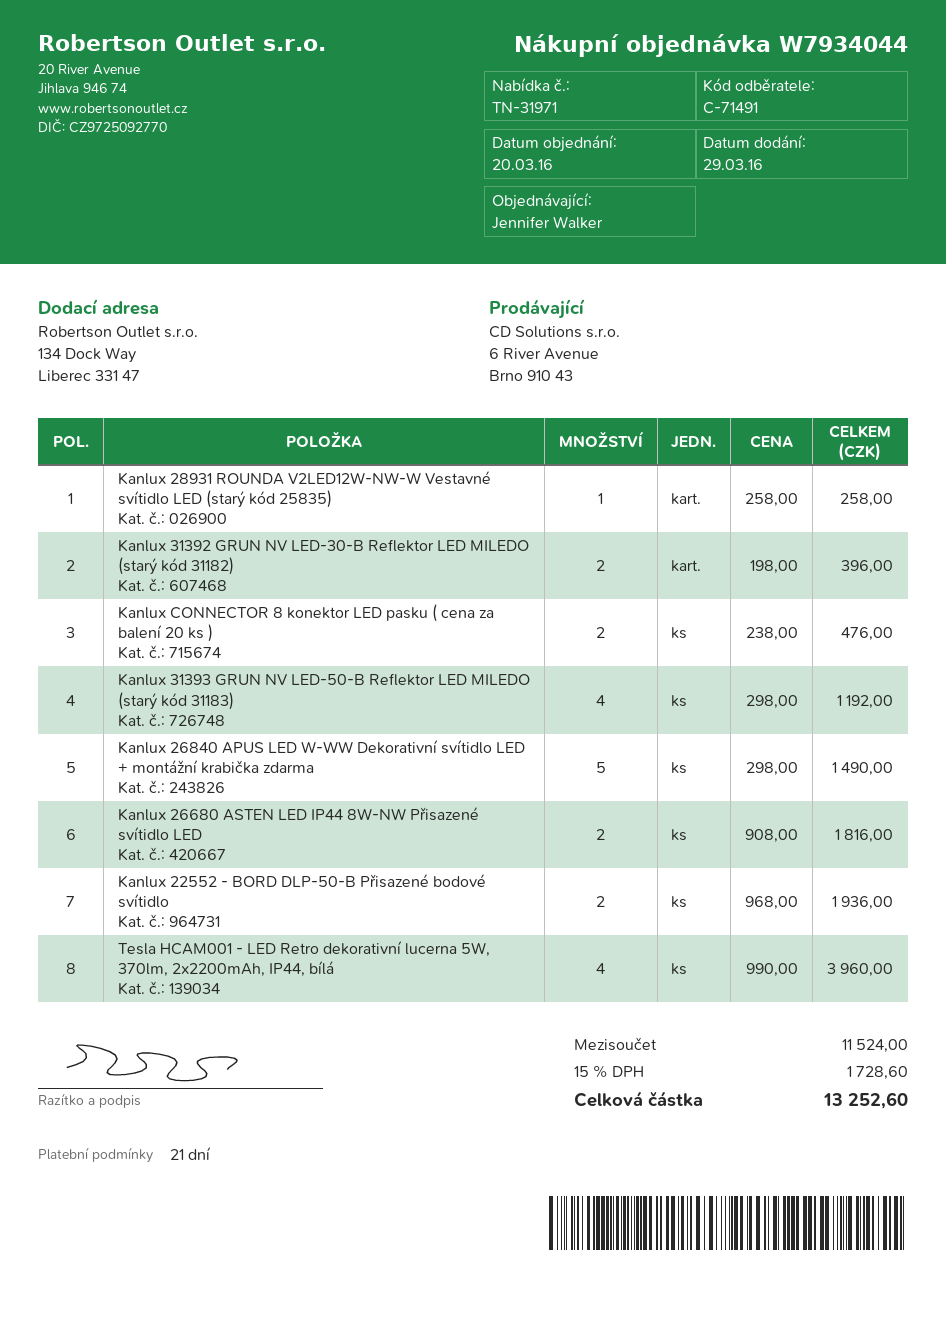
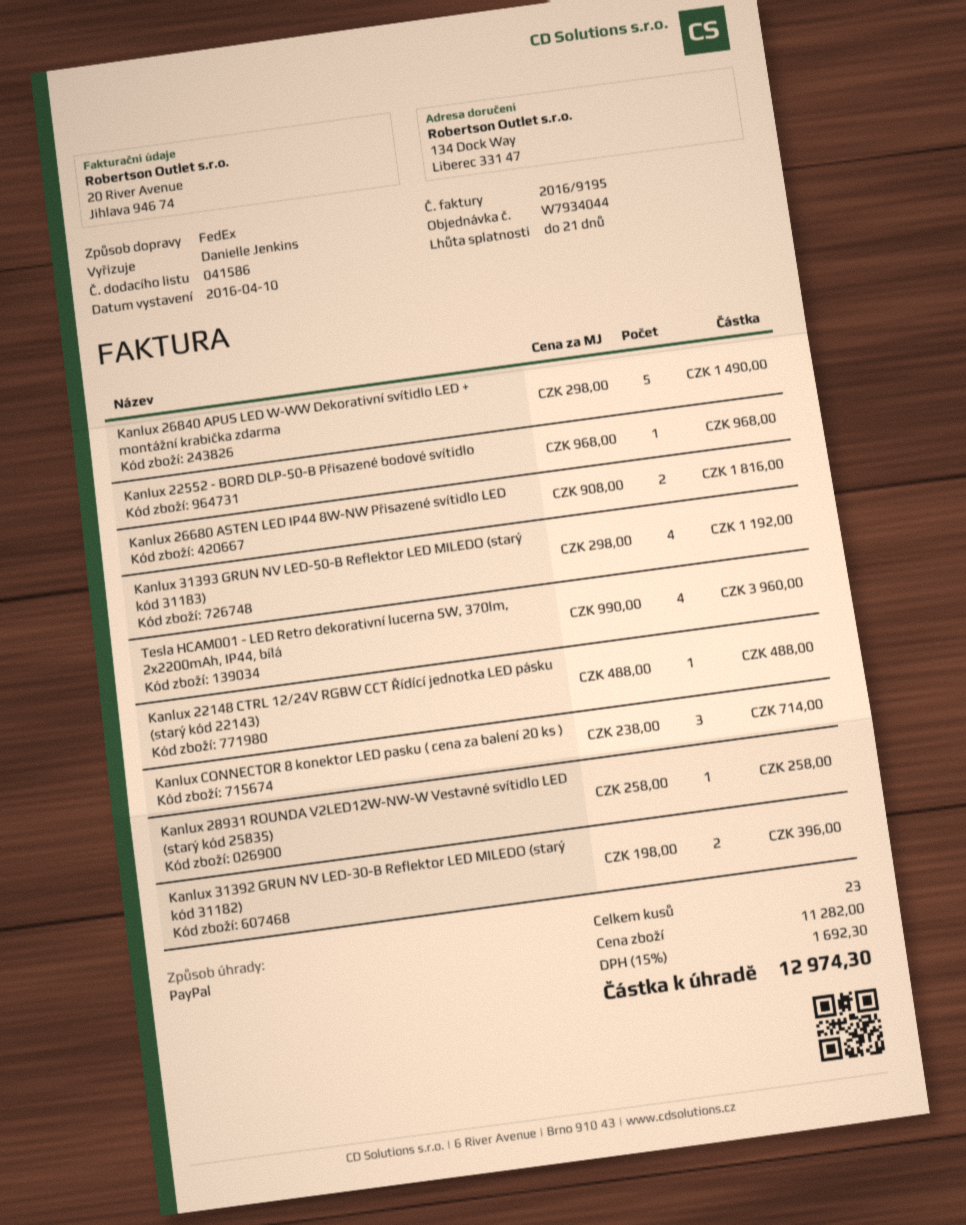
Kanlux CONNECTOR 8 konektor LED pasku ( cena za balení 20 ks ): 2 x 238.00 = 476.00 -> 3 x 238.00 = 714.00
Kanlux 22552 - BORD DLP-50-B Přisazené bodové svítidlo: 2 x 968.00 = 1936.00 -> 1 x 968.00 = 968.00
Kanlux 22148 CTRL 12/24V RGBW CCT Řídící jednotka LED pásku (starý kód 22143): none -> 1 x 488.00 = 488.00
subtotal: 11524.00 -> 11282.00
tax: 15% = 1728.60 -> 15% = 1692.30
total: 13252.60 -> 12974.30

